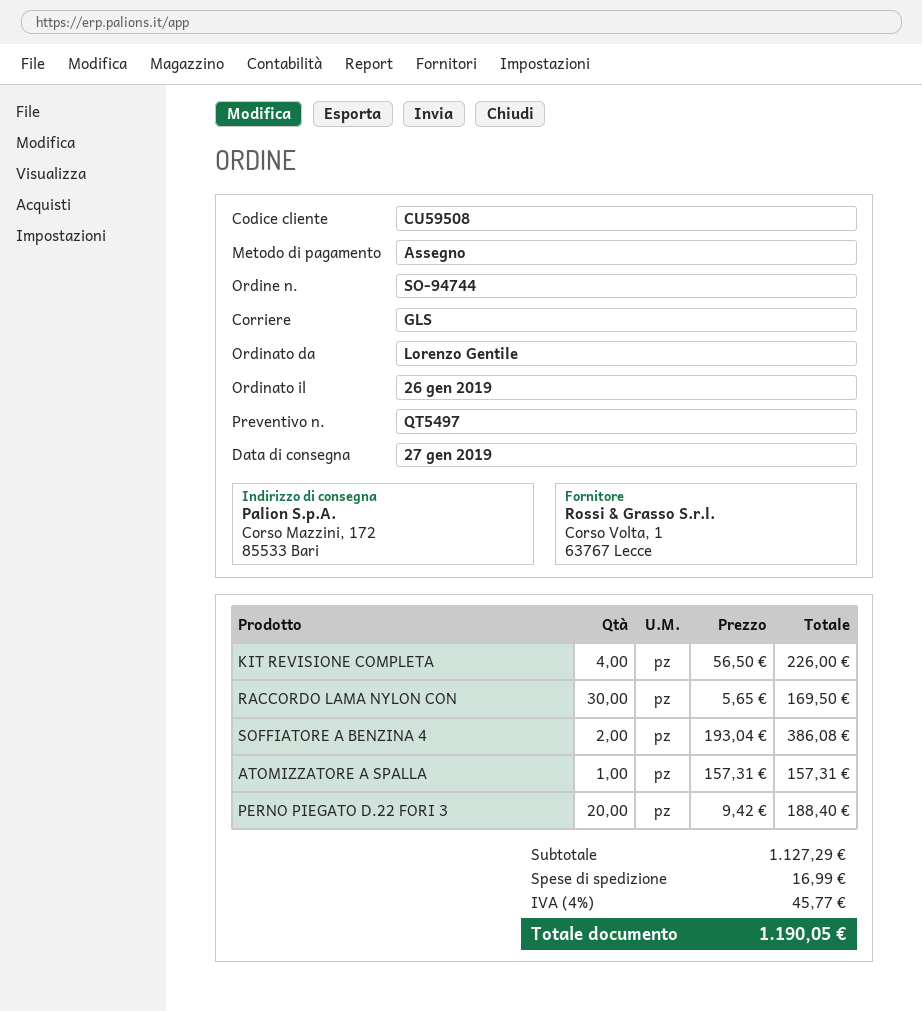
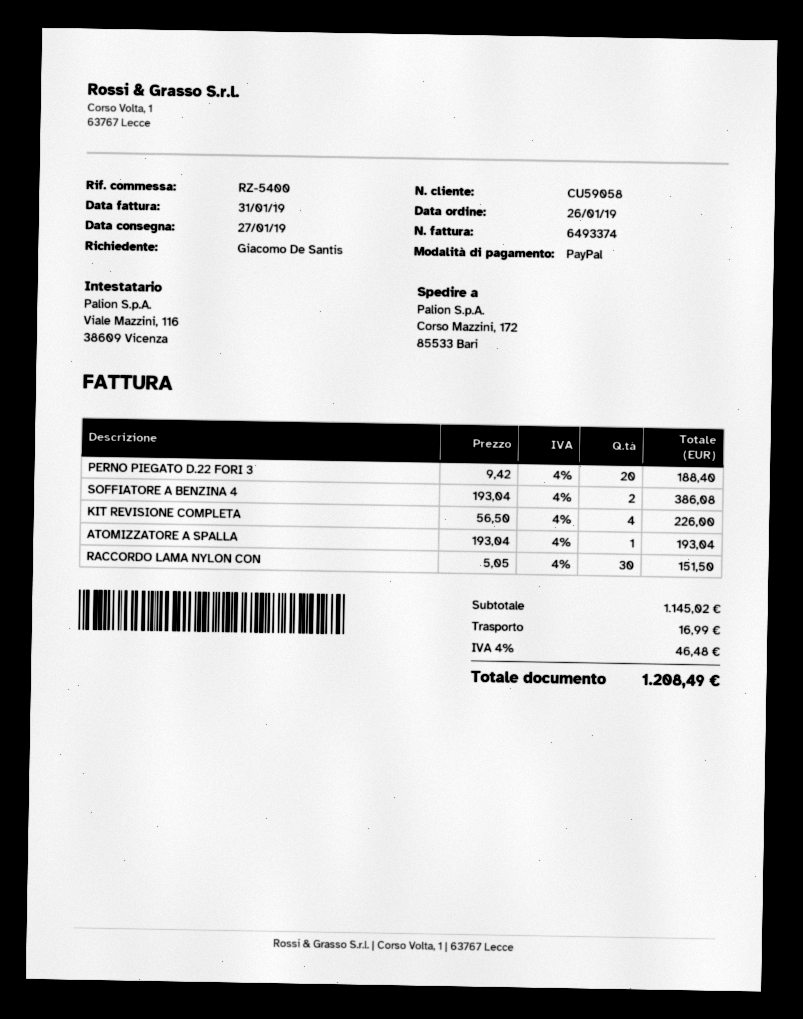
customer number: CU59508 -> CU59058
ordered by: Lorenzo Gentile -> Giacomo De Santis
payment method: cheque -> PayPal
RACCORDO LAMA NYLON CON: 30 x 5.65 = 169.50 -> 30 x 5.05 = 151.50
ATOMIZZATORE A SPALLA: 1 x 157.31 = 157.31 -> 1 x 193.04 = 193.04
subtotal: 1127.29 -> 1145.02
tax: 4% = 45.77 -> 4% = 46.48
total: 1190.05 -> 1208.49

